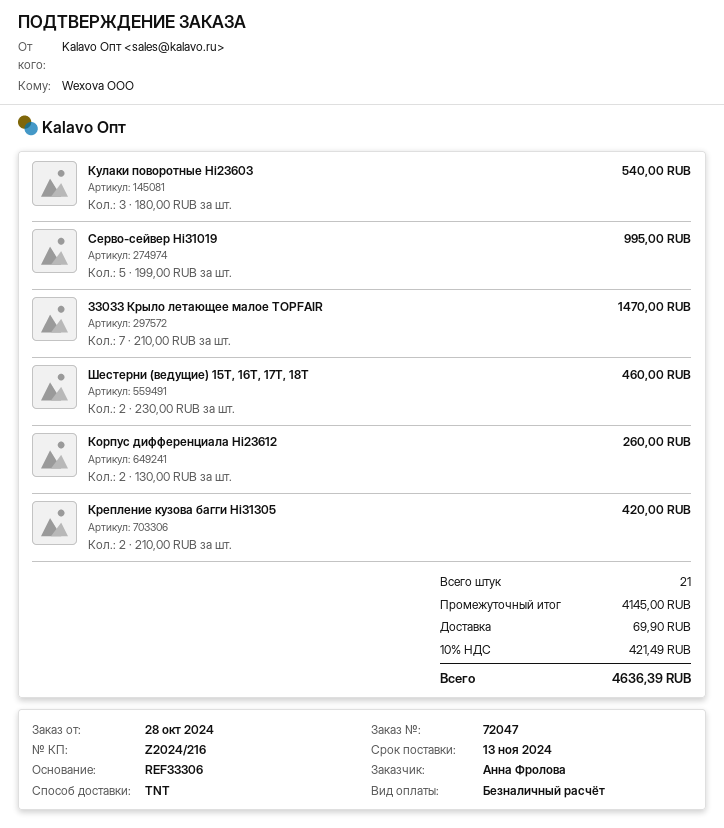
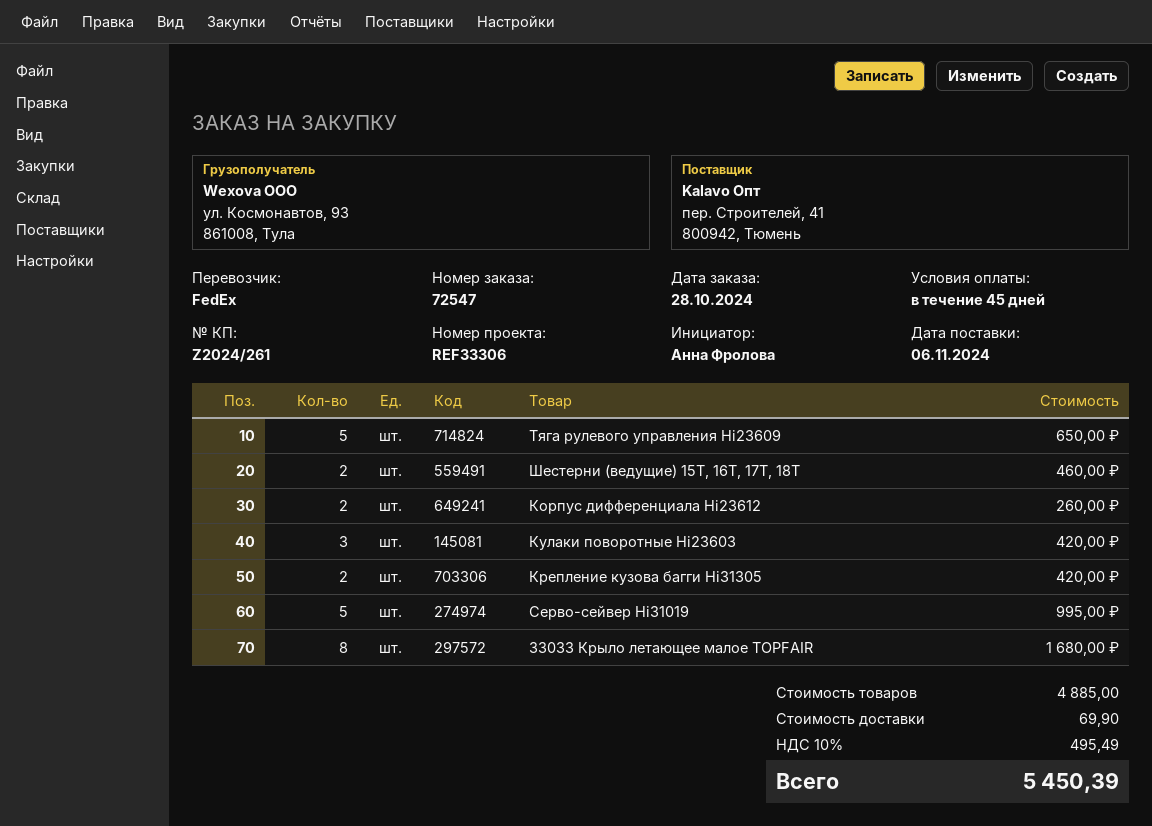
quote number: Z2024/216 -> Z2024/261
order number: 72047 -> 72547
delivery date: 2024-11-13 -> 2024-11-06
shipping method: TNT -> FedEx
Кулаки поворотные Hi23603: 3 for 540.00 -> 3 for 420.00
33033 Крыло летающее малое TOPFAIR: 7 for 1470.00 -> 8 for 1680.00
Тяга рулевого управления Hi23609: none -> 5 for 650.00
subtotal: 4145.00 -> 4885.00
tax: 10% = 421.49 -> 10% = 495.49
total: 4636.39 -> 5450.39

